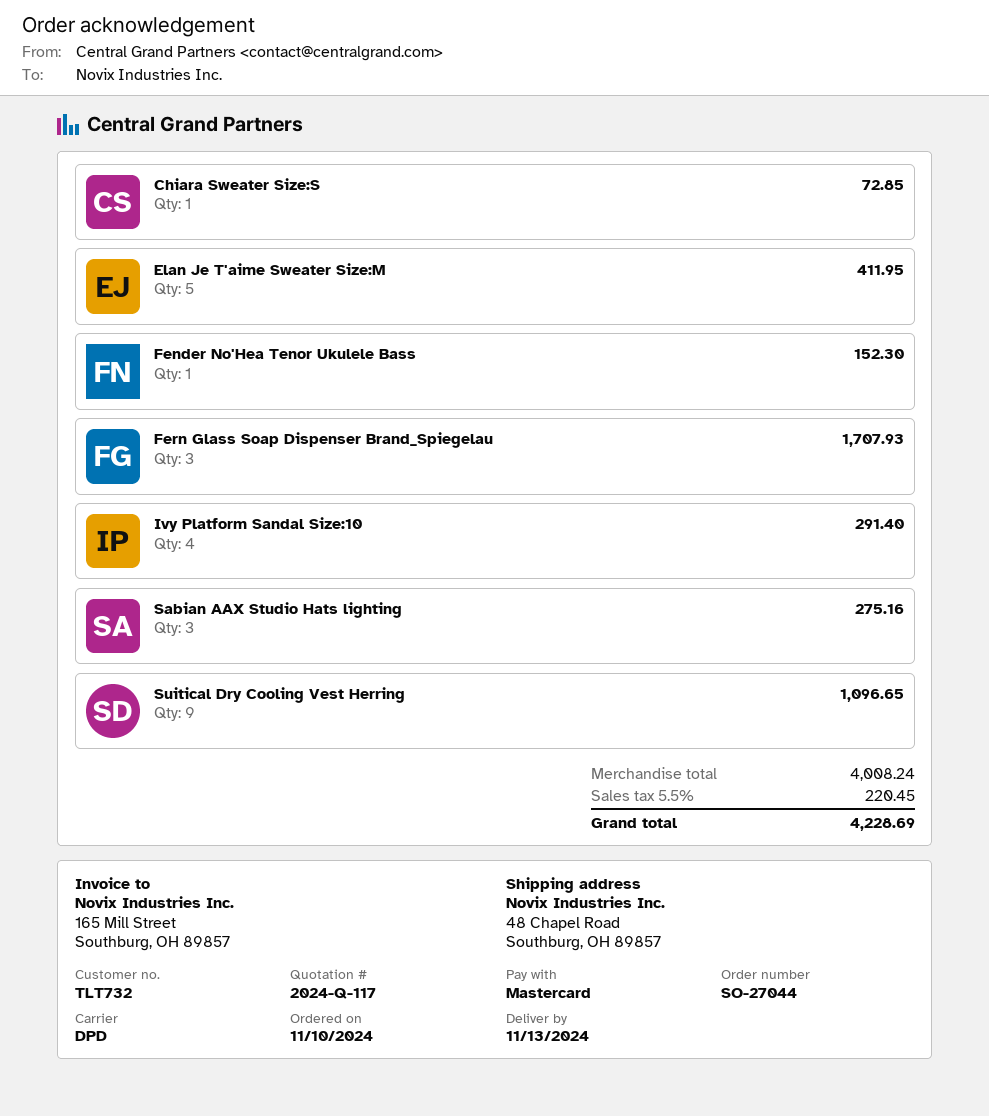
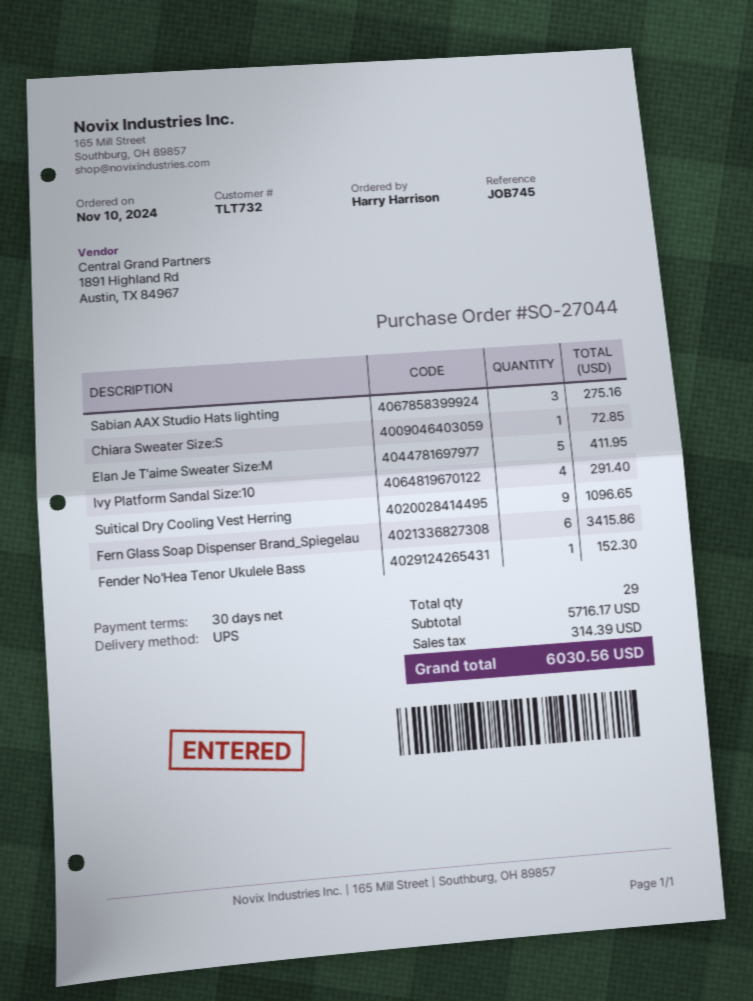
shipping method: DPD -> UPS
Fern Glass Soap Dispenser Brand_Spiegelau: 3 for 1707.93 -> 6 for 3415.86
subtotal: 4008.24 -> 5716.17
tax: 220.45 -> 314.39
total: 4228.69 -> 6030.56

